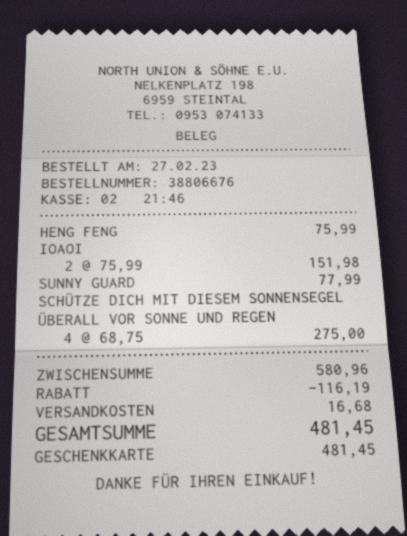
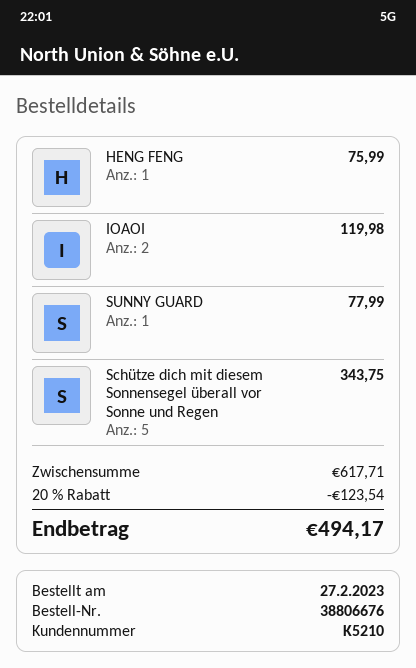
IOAOI: 2 for 151.98 -> 2 for 119.98
SCHÜTZE DICH MIT DIESEM SONNENSEGEL ÜBERALL VOR SONNE UND REGEN: 4 for 275.00 -> 5 for 343.75
subtotal: 580.96 -> 617.71
discount: 116.19 -> 123.54
shipping: 16.68 -> none
total: 481.45 -> 494.17

